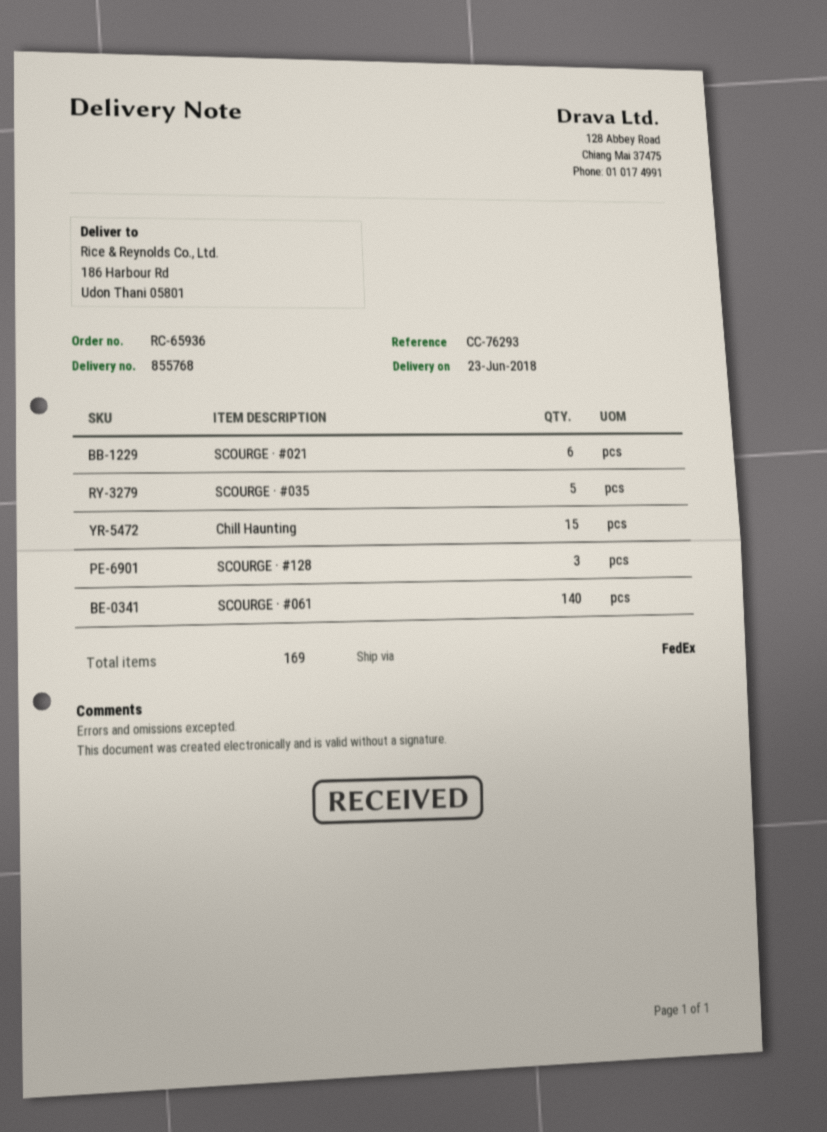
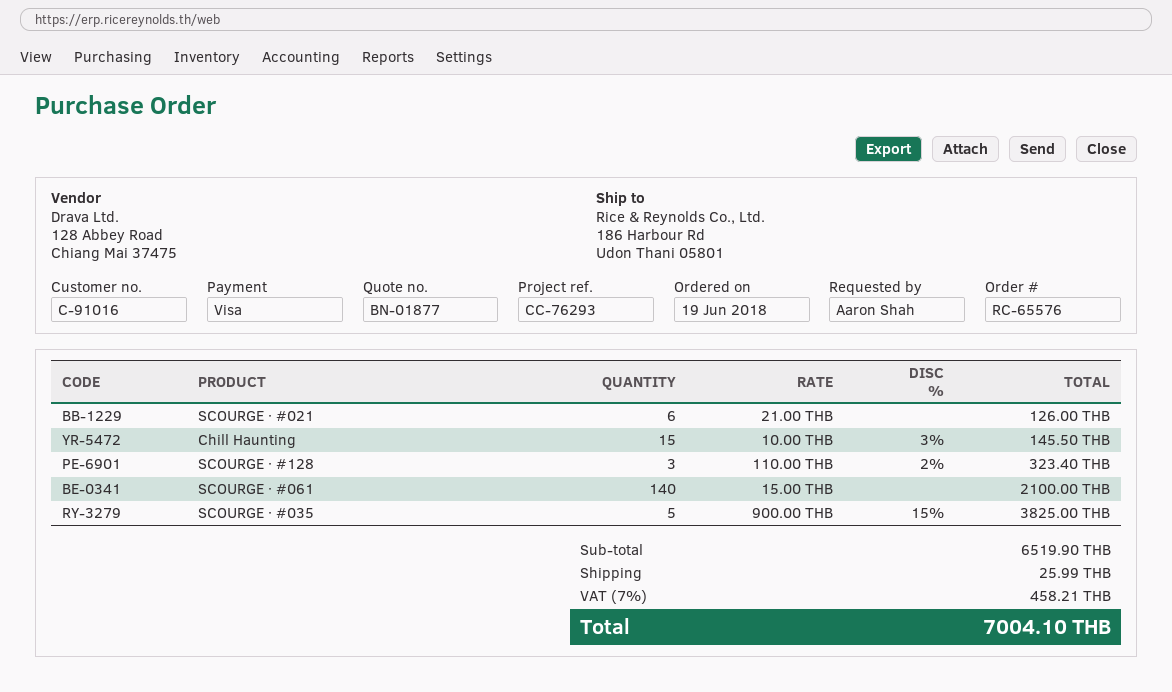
order number: RC-65936 -> RC-65576

